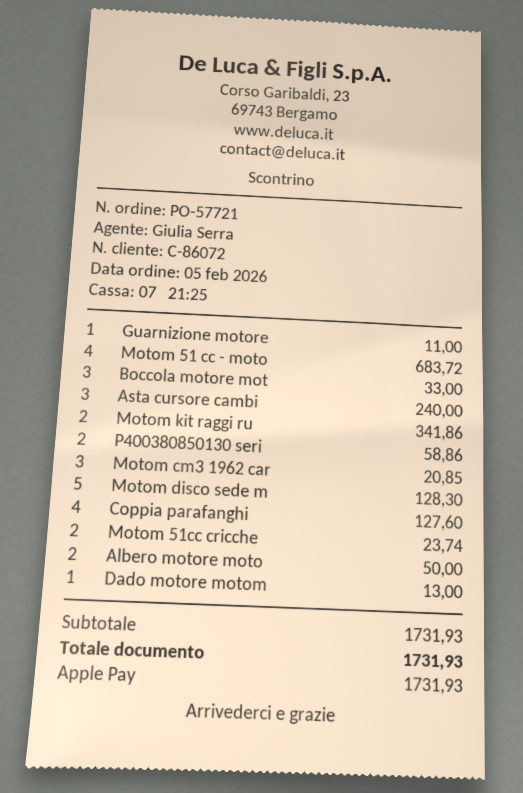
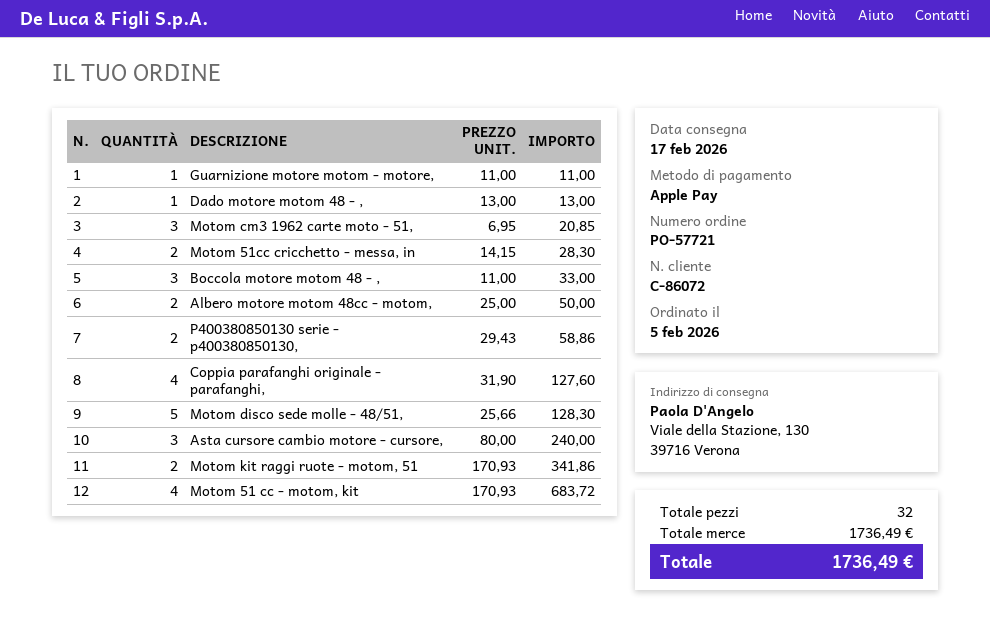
Motom 51cc cricche: 2 for 23.74 -> 2 for 28.30
subtotal: 1731.93 -> 1736.49
total: 1731.93 -> 1736.49

